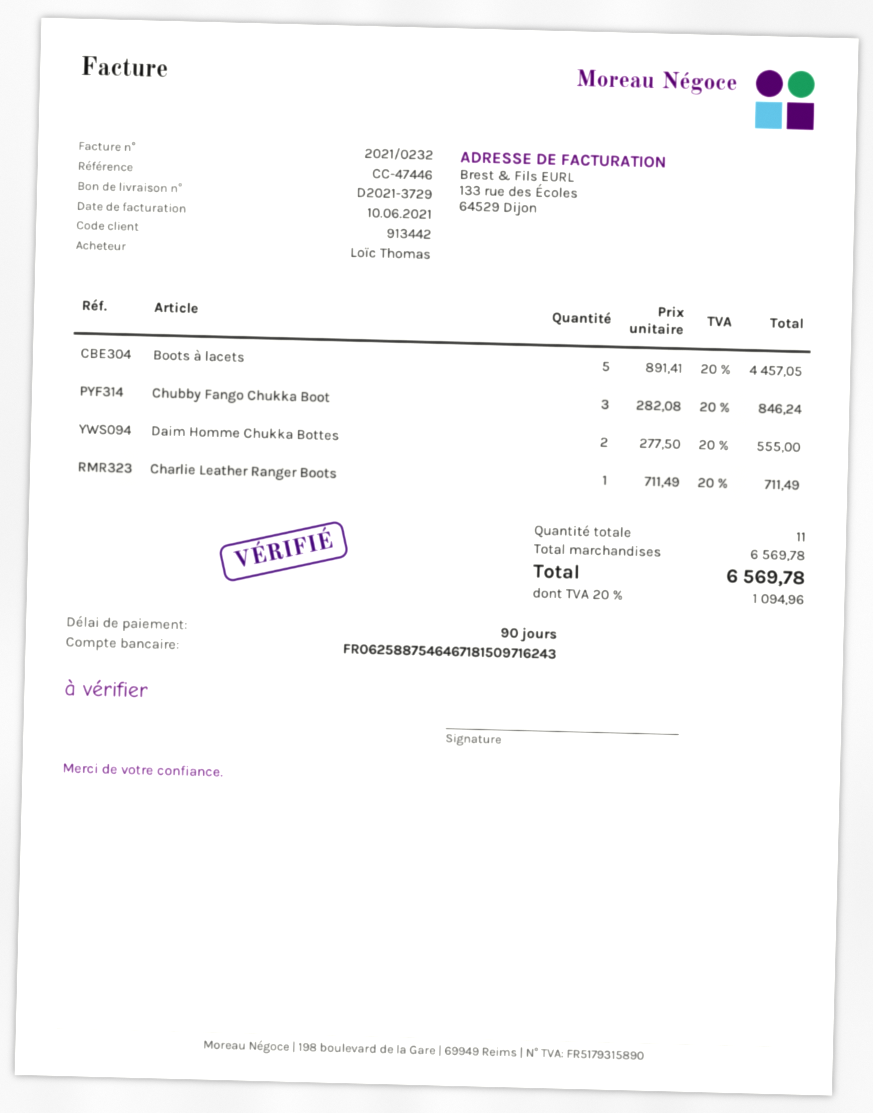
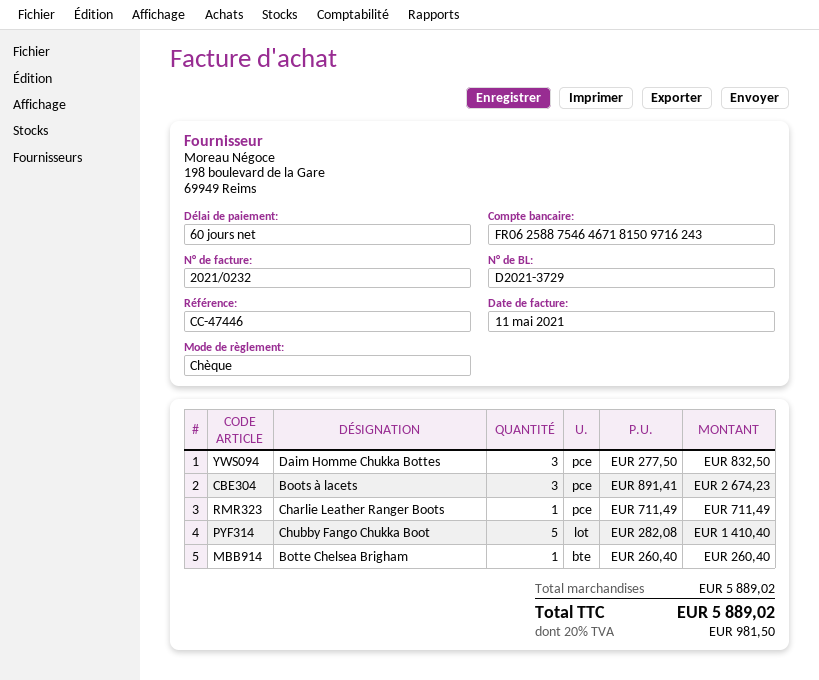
invoice date: 2021-06-10 -> 2021-05-11
payment terms: 90 days -> 60 days
Boots à lacets: 5 x 891.41 = 4457.05 -> 3 x 891.41 = 2674.23
Chubby Fango Chukka Boot: 3 x 282.08 = 846.24 -> 5 x 282.08 = 1410.40
Daim Homme Chukka Bottes: 2 x 277.50 = 555.00 -> 3 x 277.50 = 832.50
Botte Chelsea Brigham: none -> 1 x 260.40 = 260.40
subtotal: 6569.78 -> 5889.02
tax: 20% = 1094.96 -> 20% = 981.50
total: 6569.78 -> 5889.02

